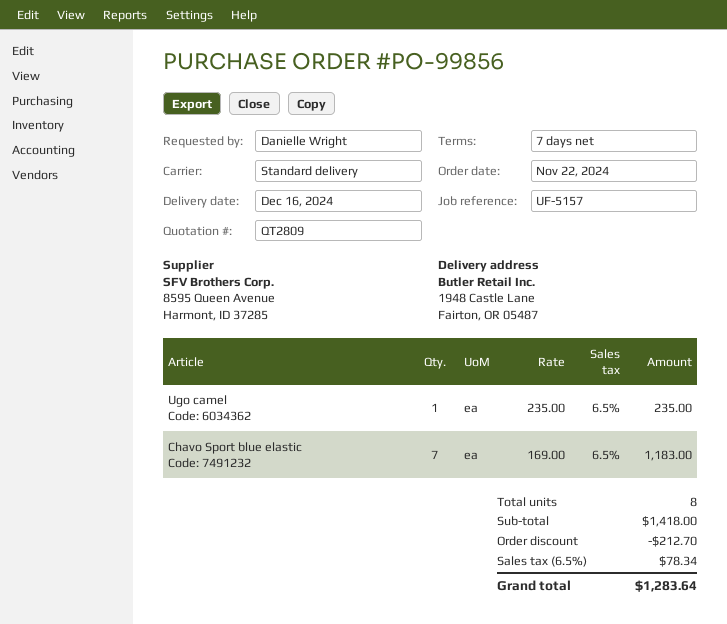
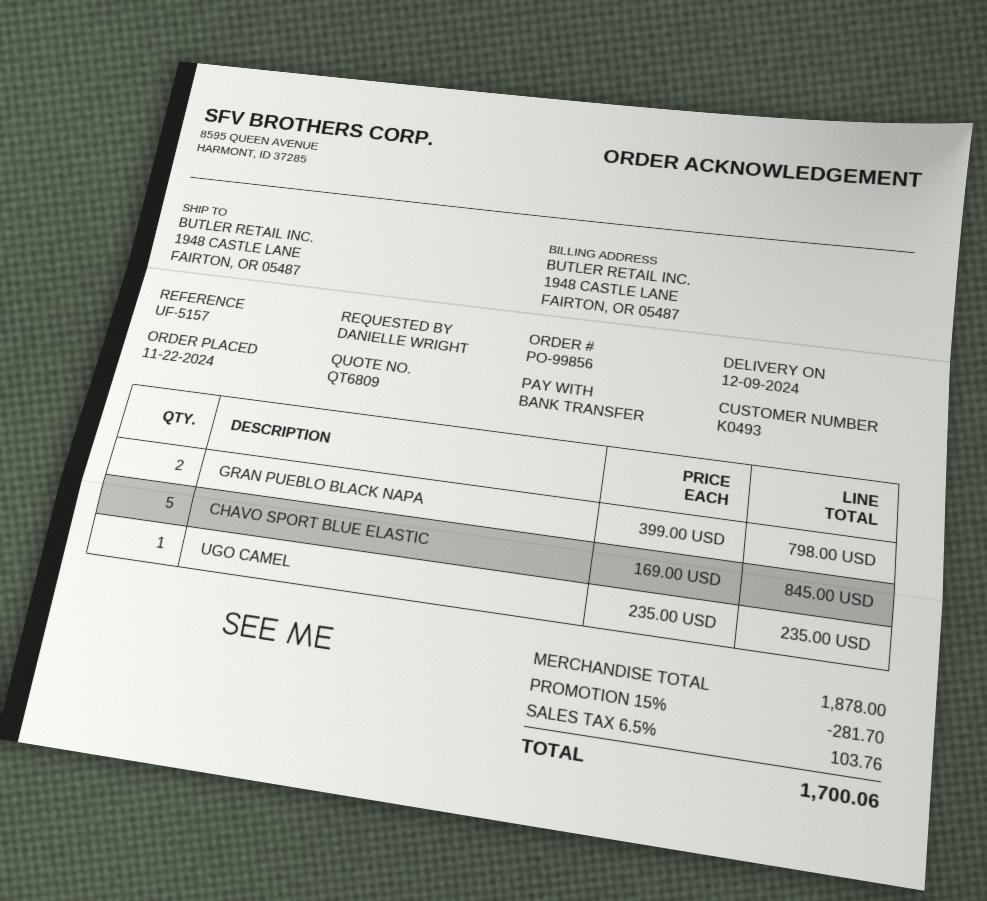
quote number: QT2809 -> QT6809
delivery date: 2024-12-16 -> 2024-12-09
Chavo Sport blue elastic: 7 x 169.00 = 1183.00 -> 5 x 169.00 = 845.00
GRAN PUEBLO BLACK NAPA: none -> 2 x 399.00 = 798.00
subtotal: 1418.00 -> 1878.00
discount: 212.70 -> 281.70
tax: 6.5% = 78.34 -> 6.5% = 103.76
total: 1283.64 -> 1700.06

